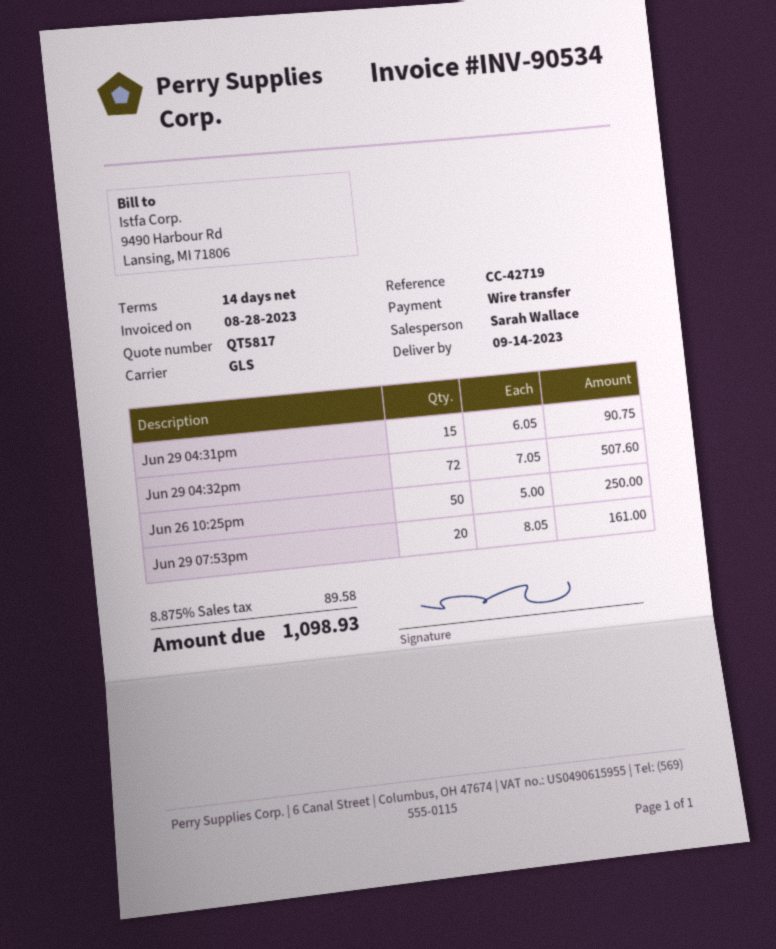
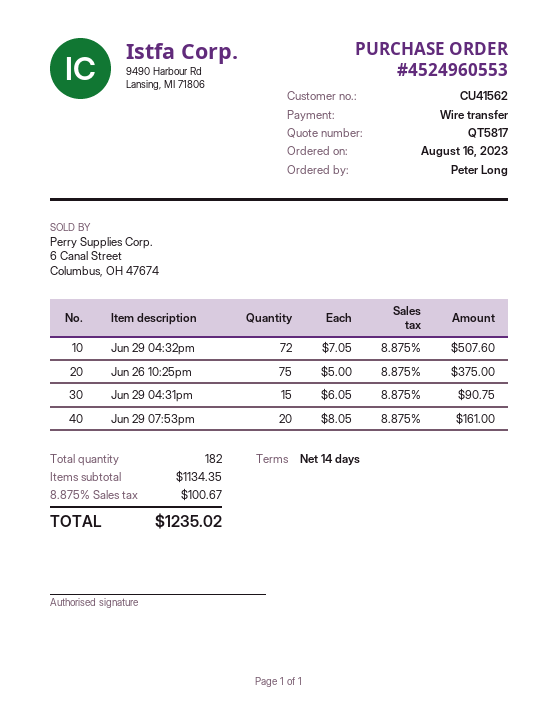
Jun 26 10:25pm: 50 x 5.00 = 250.00 -> 75 x 5.00 = 375.00
tax: 8.875% = 89.58 -> 8.875% = 100.67
total: 1098.93 -> 1235.02

